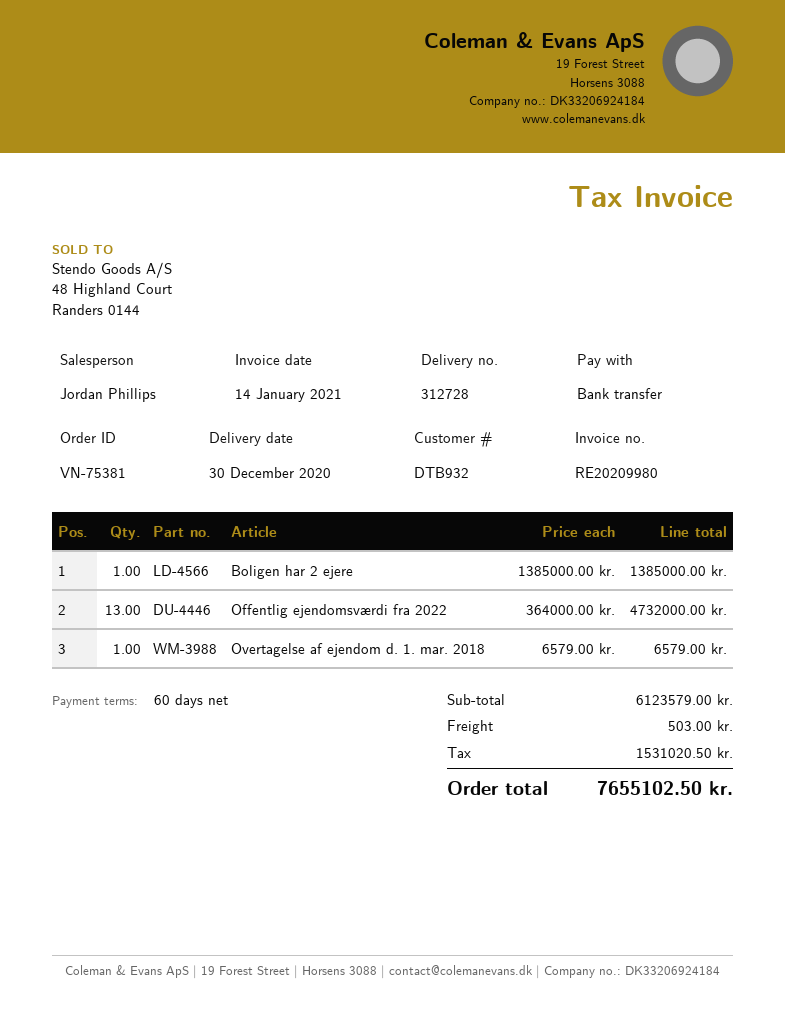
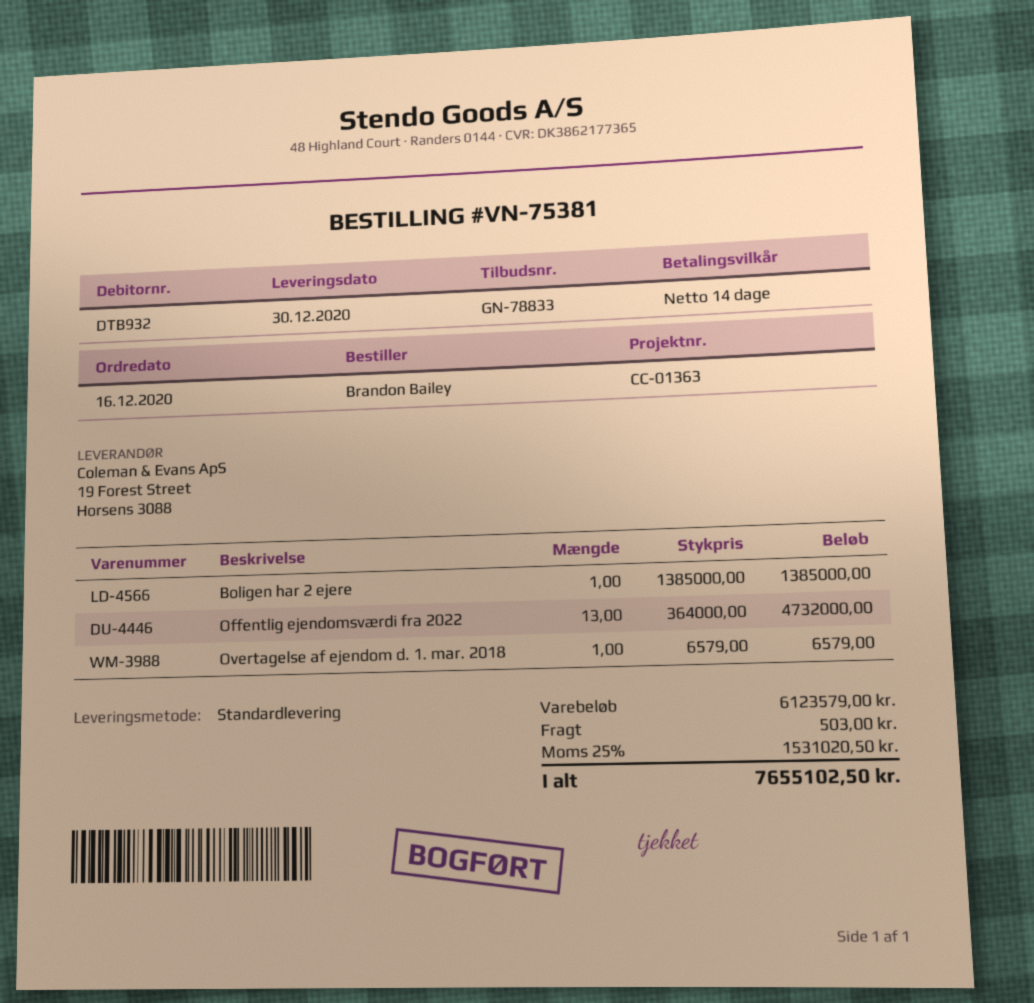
payment terms: 60 days -> 14 days

